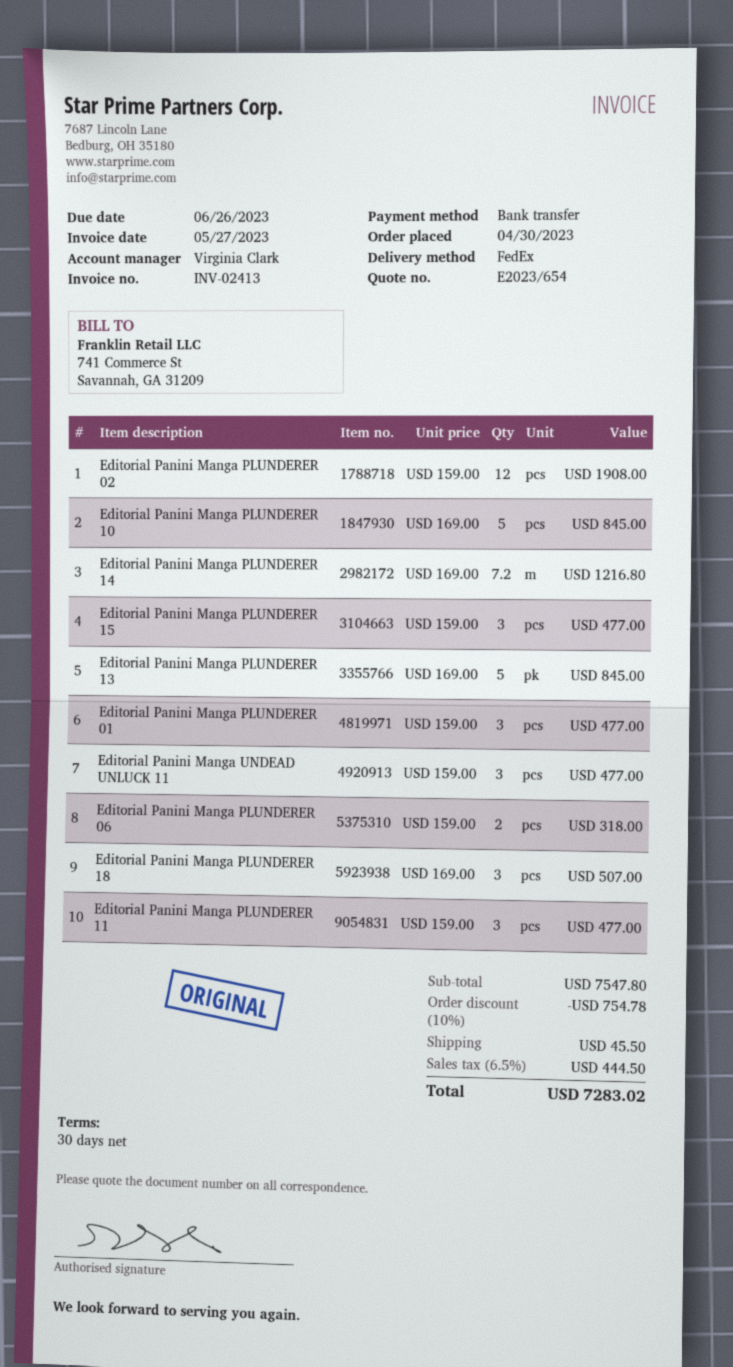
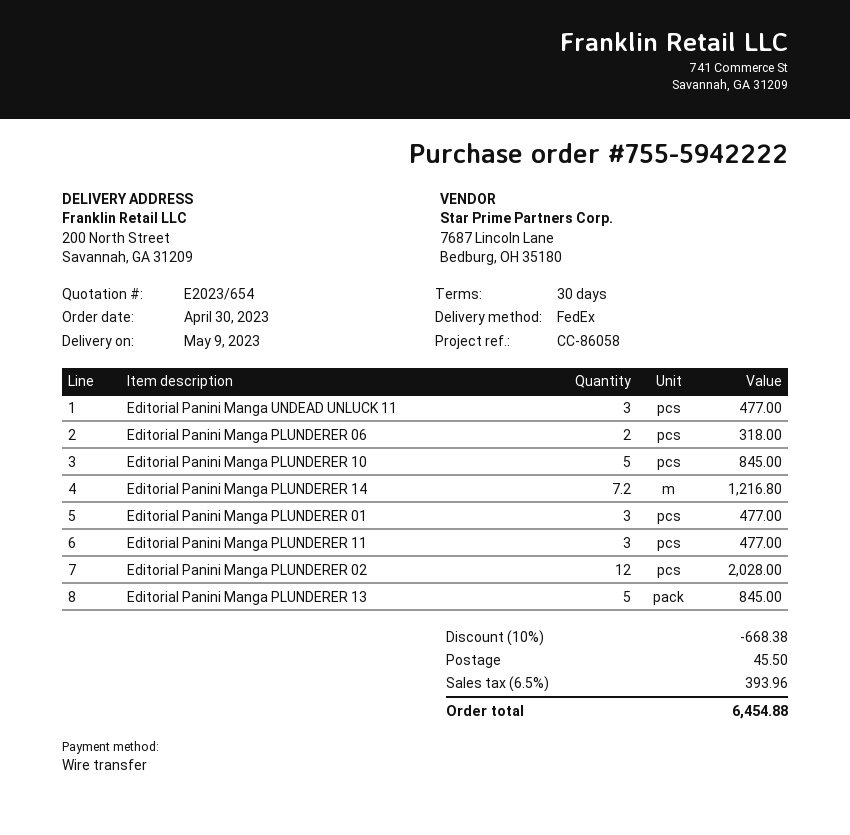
Editorial Panini Manga PLUNDERER 02: 12 for 1908.00 -> 12 for 2028.00
Editorial Panini Manga PLUNDERER 15: 3 for 477.00 -> none
Editorial Panini Manga PLUNDERER 18: 3 for 507.00 -> none
discount: 10% = 754.78 -> 10% = 668.38
tax: 6.5% = 444.50 -> 6.5% = 393.96
total: 7283.02 -> 6454.88

